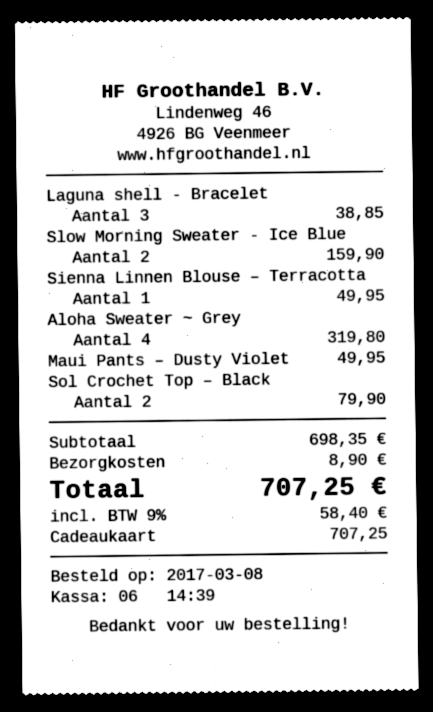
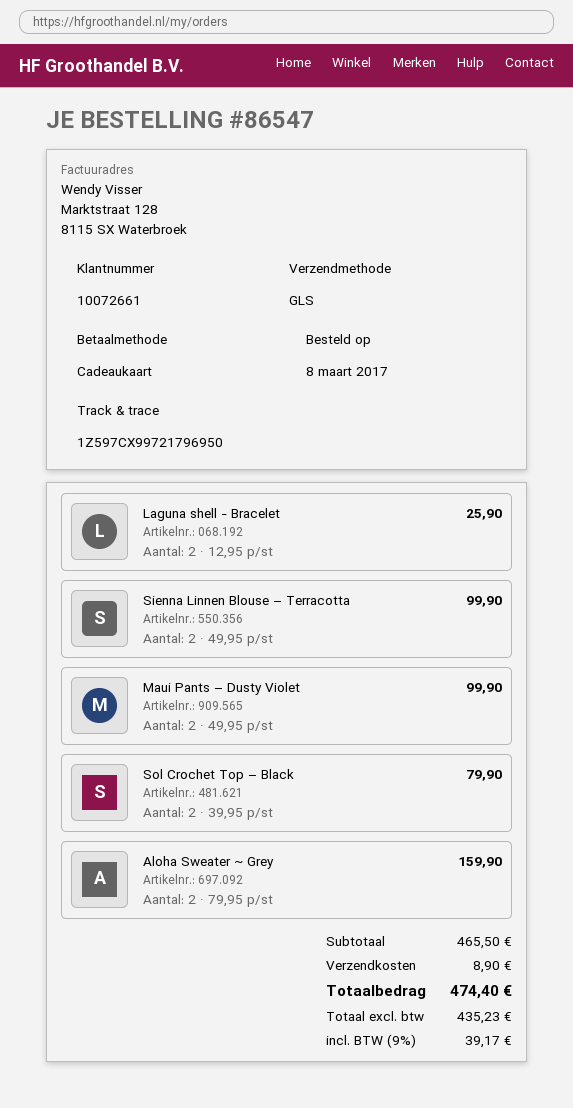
Laguna shell - Bracelet: 3 for 38.85 -> 2 for 25.90
Slow Morning Sweater - Ice Blue: 2 for 159.90 -> none
Sienna Linnen Blouse – Terracotta: 1 for 49.95 -> 2 for 99.90
Aloha Sweater ~ Grey: 4 for 319.80 -> 2 for 159.90
Maui Pants – Dusty Violet: 1 for 49.95 -> 2 for 99.90
subtotal: 698.35 -> 465.50
tax: 9% = 58.40 -> 9% = 39.17
total: 707.25 -> 474.40

